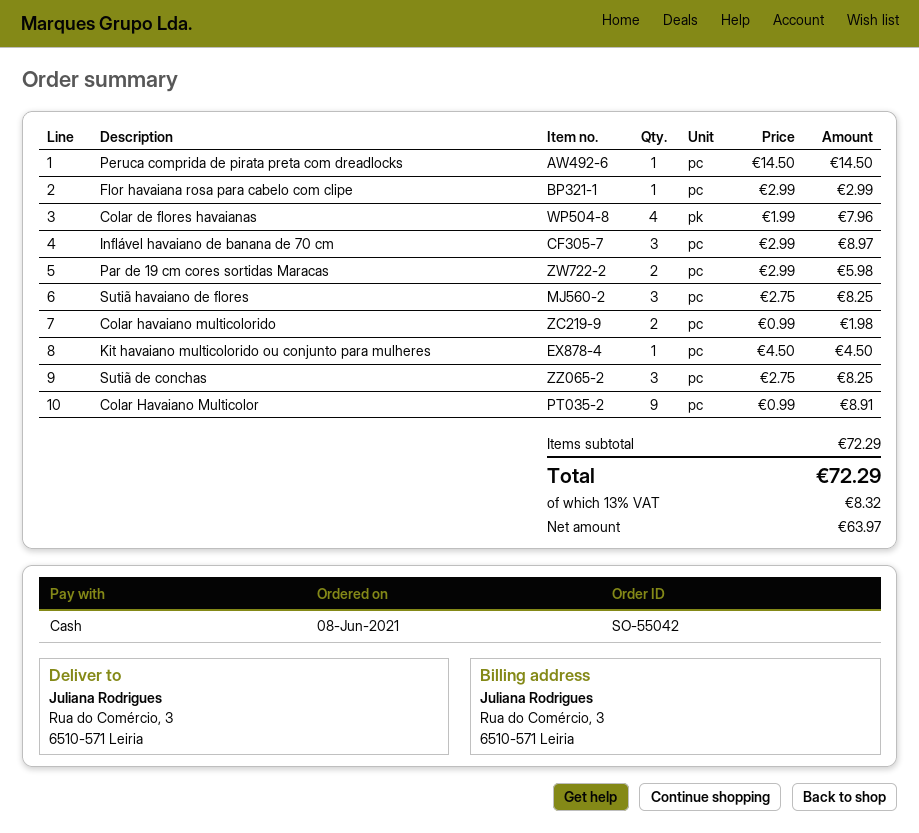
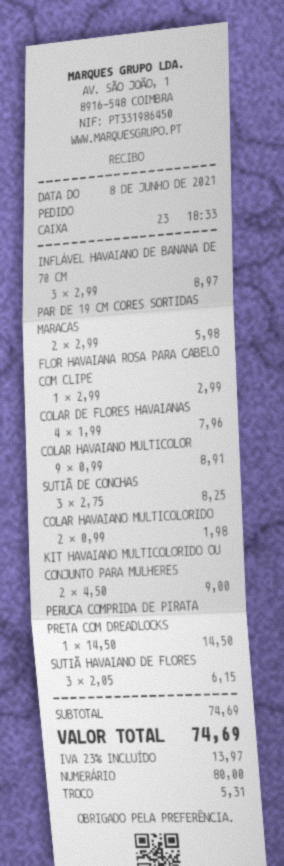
Sutiã havaiano de flores: 3 x 2.75 = 8.25 -> 3 x 2.05 = 6.15
Kit havaiano multicolorido ou conjunto para mulheres: 1 x 4.50 = 4.50 -> 2 x 4.50 = 9.00
subtotal: 72.29 -> 74.69
tax: 13% = 8.32 -> 23% = 13.97
total: 72.29 -> 74.69

